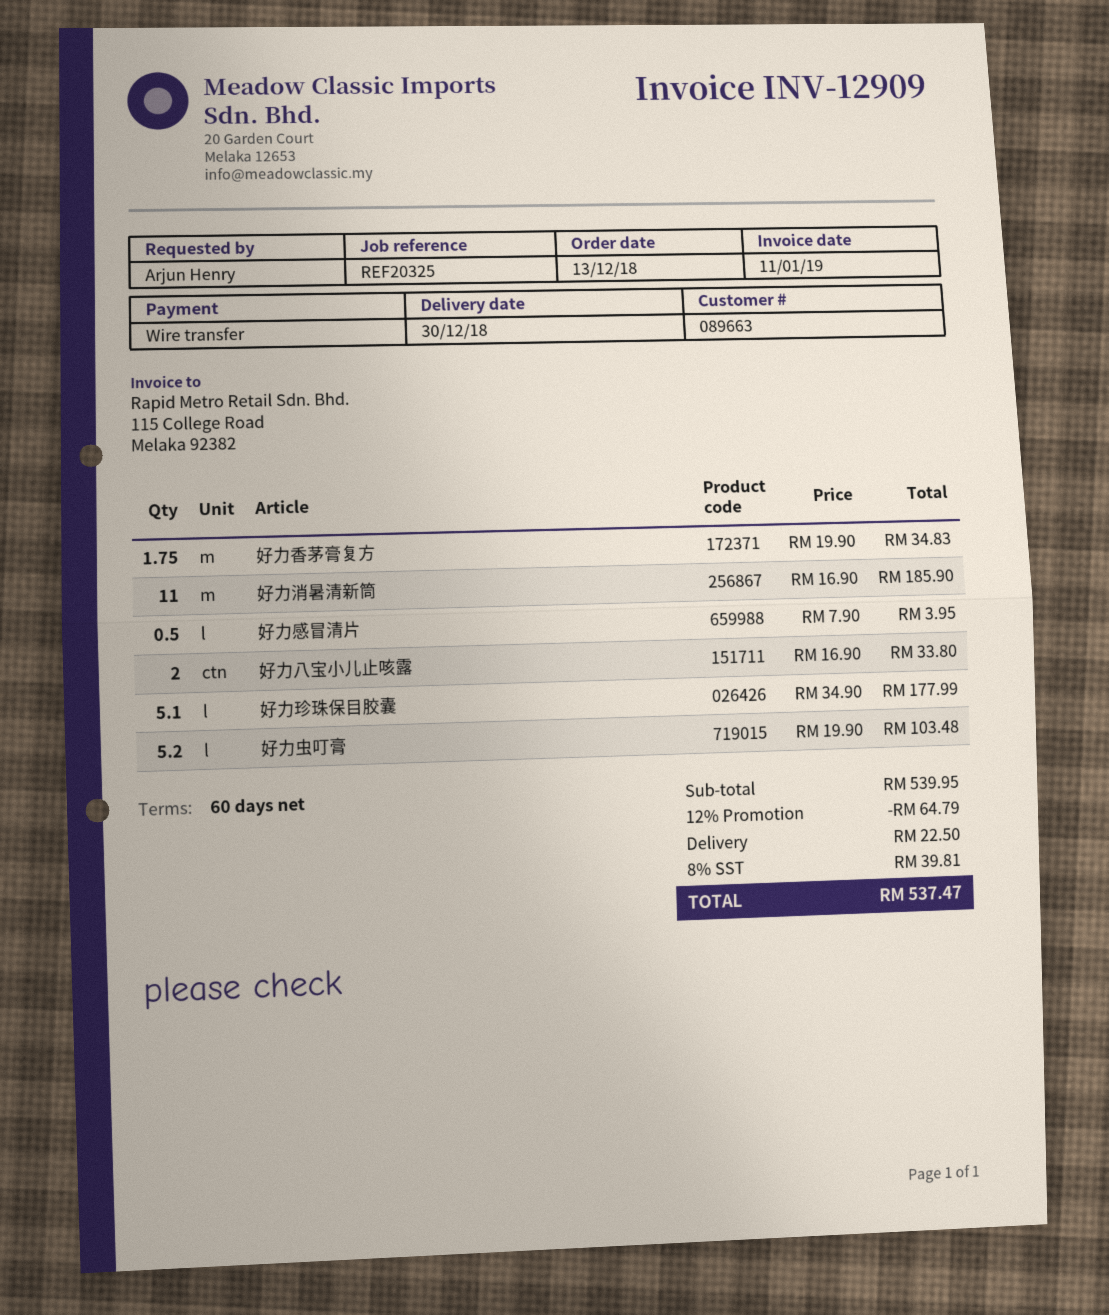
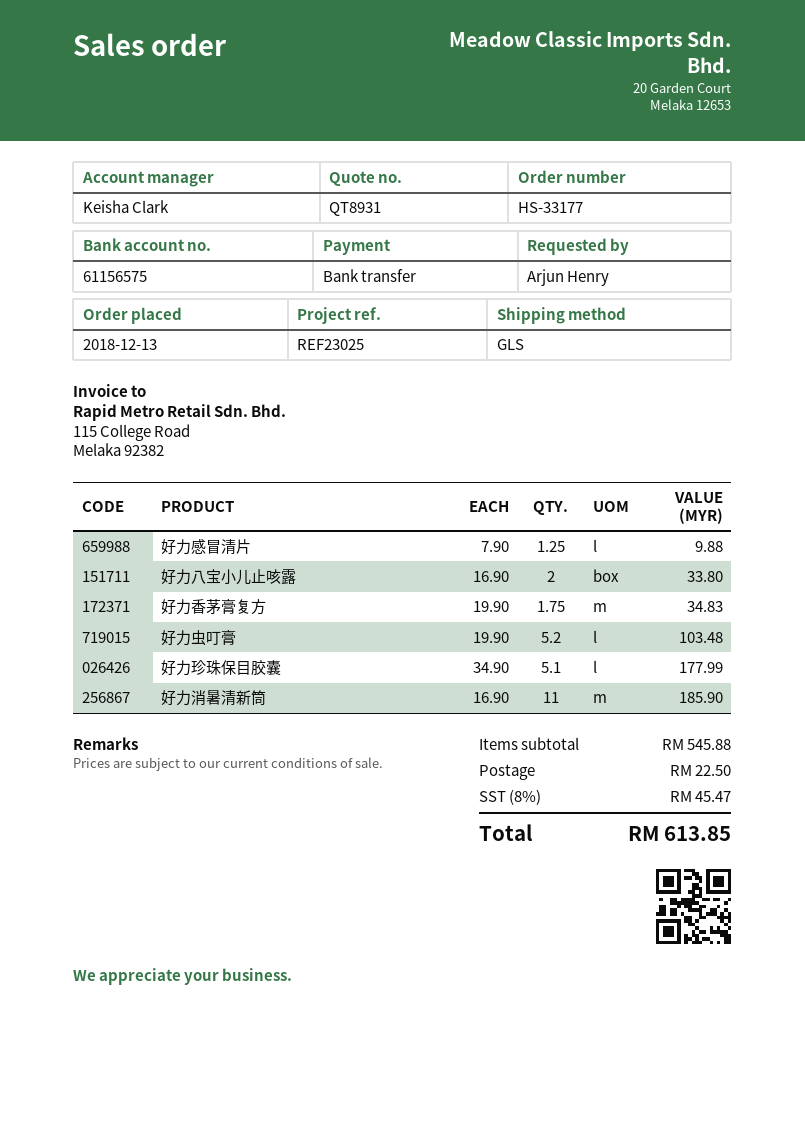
reference: REF20325 -> REF23025
好力感冒清片: 0.5 x 7.90 = 3.95 -> 1.25 x 7.90 = 9.88
subtotal: 539.95 -> 545.88
discount: 12% = 64.79 -> none
tax: 8% = 39.81 -> 8% = 45.47
total: 537.47 -> 613.85

